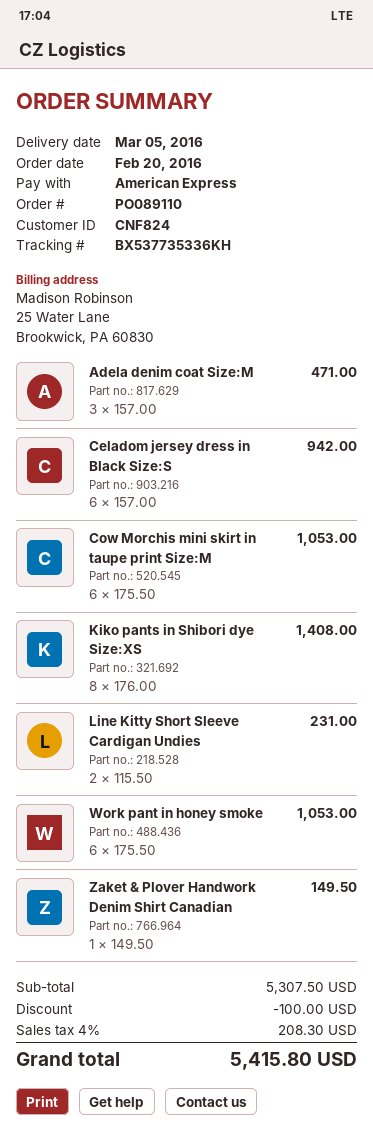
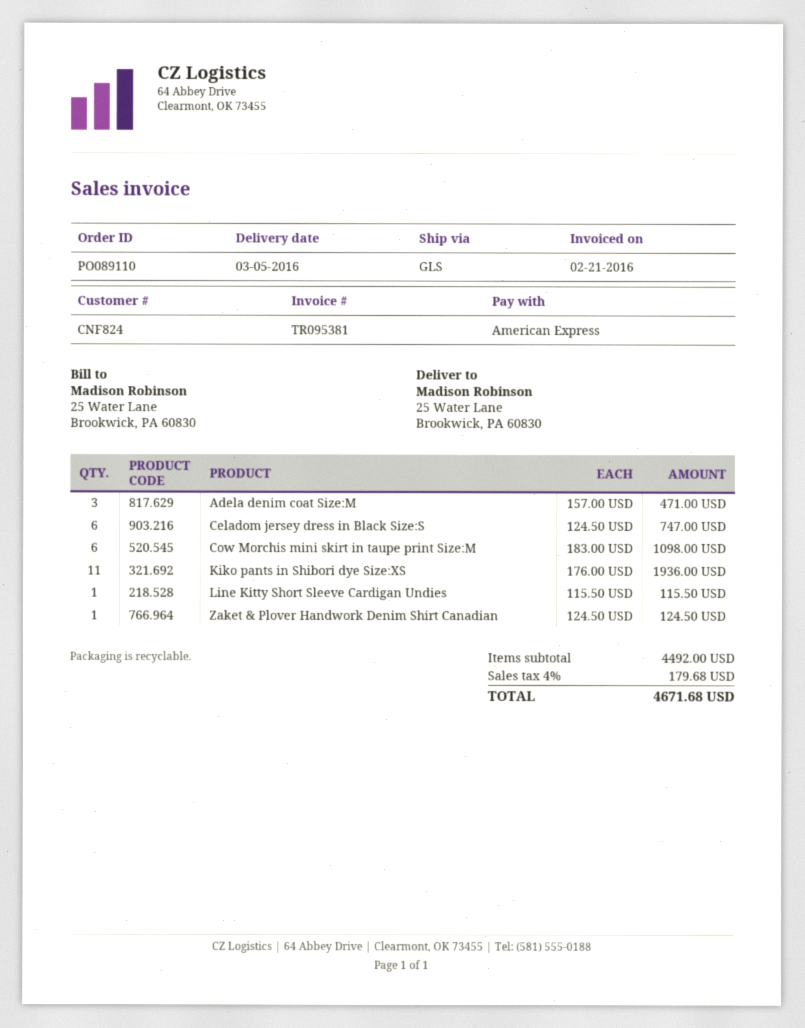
Celadom jersey dress in Black Size:S: 6 x 157.00 = 942.00 -> 6 x 124.50 = 747.00
Cow Morchis mini skirt in taupe print Size:M: 6 x 175.50 = 1053.00 -> 6 x 183.00 = 1098.00
Kiko pants in Shibori dye Size:XS: 8 x 176.00 = 1408.00 -> 11 x 176.00 = 1936.00
Line Kitty Short Sleeve Cardigan Undies: 2 x 115.50 = 231.00 -> 1 x 115.50 = 115.50
Work pant in honey smoke: 6 x 175.50 = 1053.00 -> none
Zaket & Plover Handwork Denim Shirt Canadian: 1 x 149.50 = 149.50 -> 1 x 124.50 = 124.50
subtotal: 5307.50 -> 4492.00
discount: 100.00 -> none
tax: 4% = 208.30 -> 4% = 179.68
total: 5415.80 -> 4671.68

